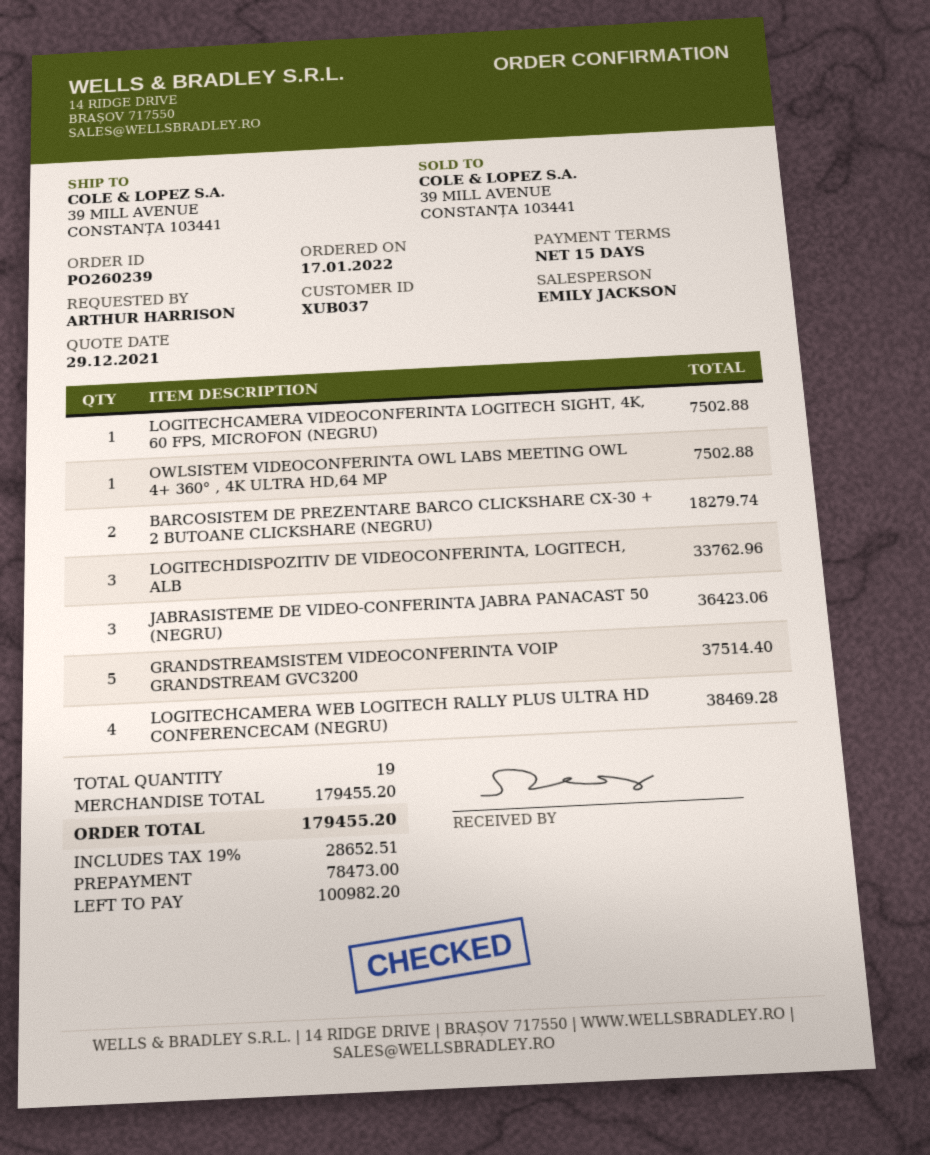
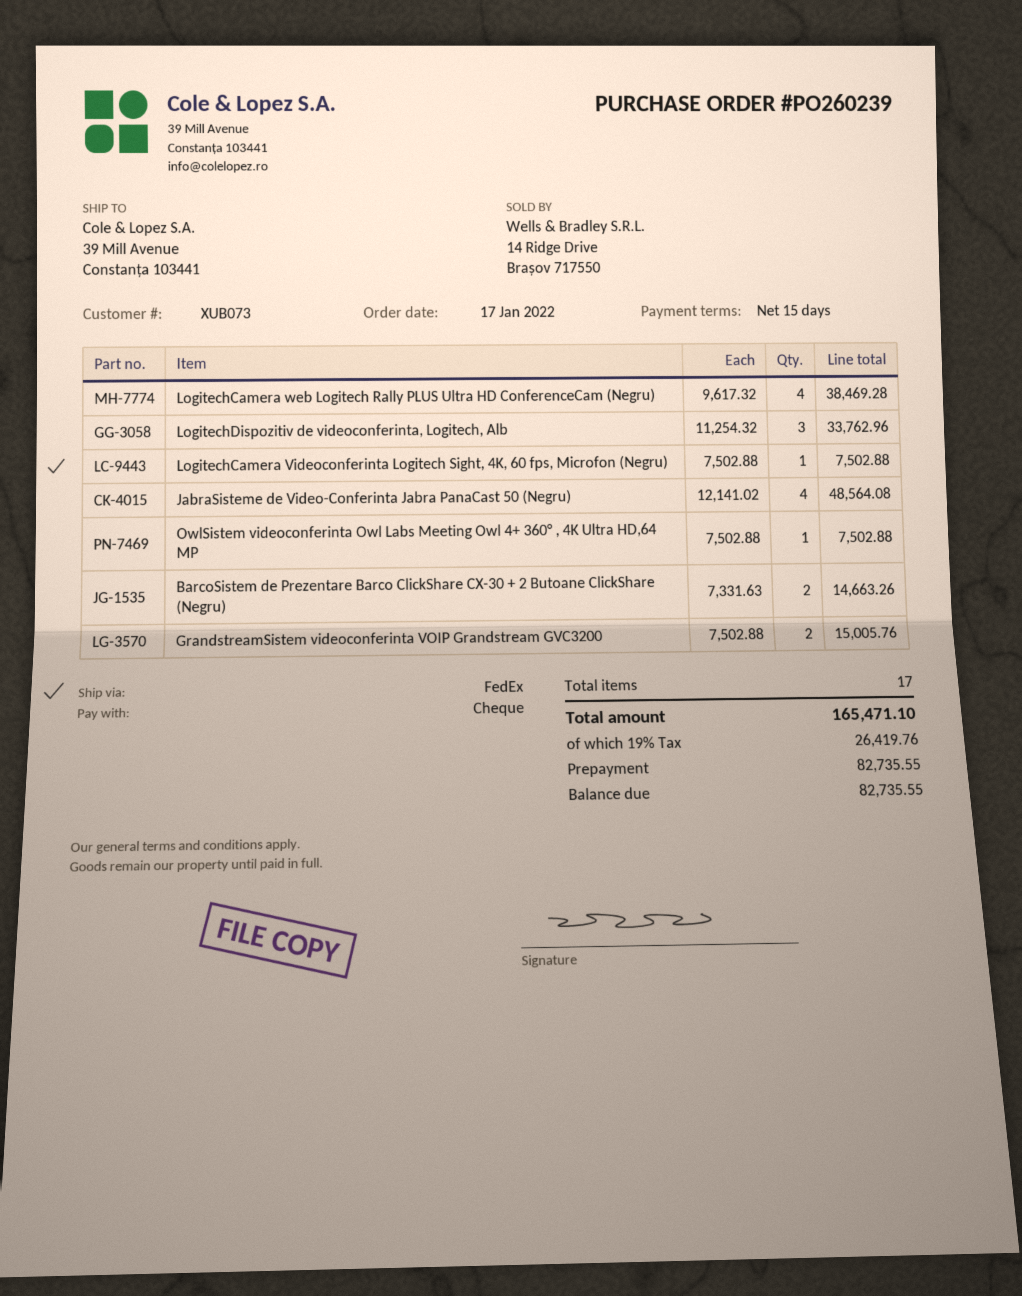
customer number: XUB037 -> XUB073
BARCOSISTEM DE PREZENTARE BARCO CLICKSHARE CX-30 + 2 BUTOANE CLICKSHARE (NEGRU): 2 for 18279.74 -> 2 for 14663.26
JABRASISTEME DE VIDEO-CONFERINTA JABRA PANACAST 50 (NEGRU): 3 for 36423.06 -> 4 for 48564.08
GRANDSTREAMSISTEM VIDEOCONFERINTA VOIP GRANDSTREAM GVC3200: 5 for 37514.40 -> 2 for 15005.76
total quantity: 19 -> 17
tax: 19% = 28652.51 -> 19% = 26419.76
total: 179455.20 -> 165471.10
deposit: 78473.00 -> 82735.55
balance: 100982.20 -> 82735.55

